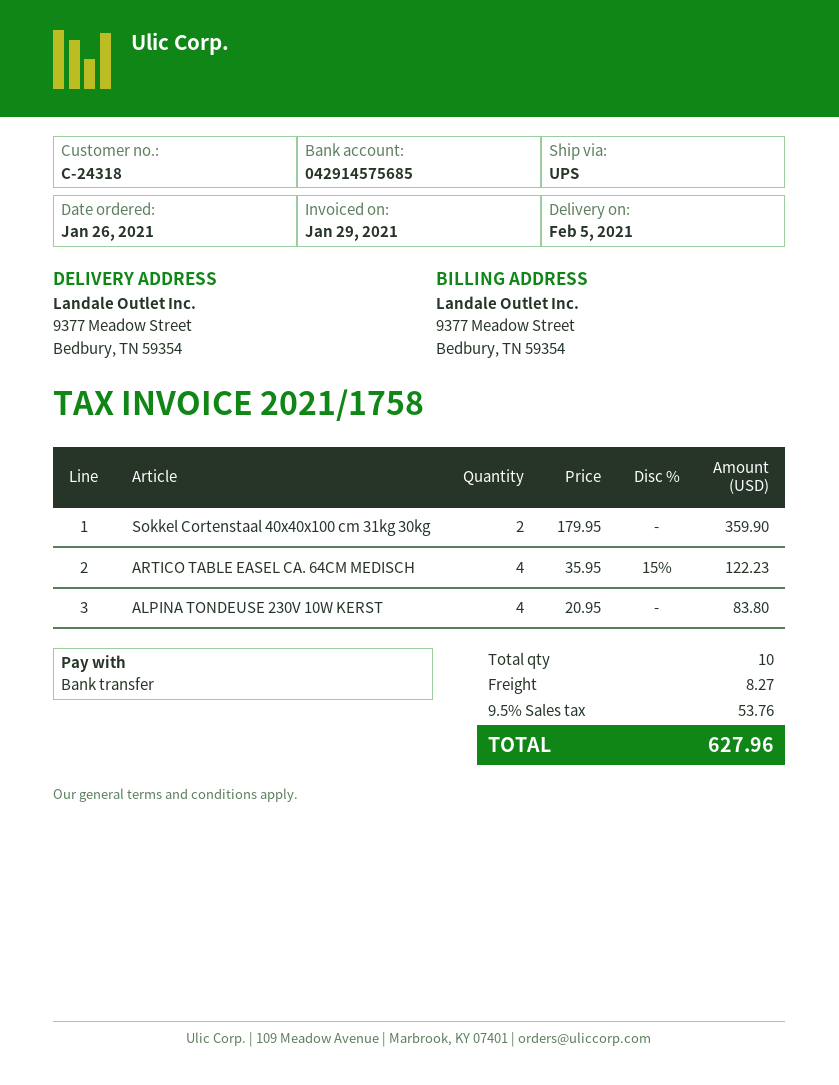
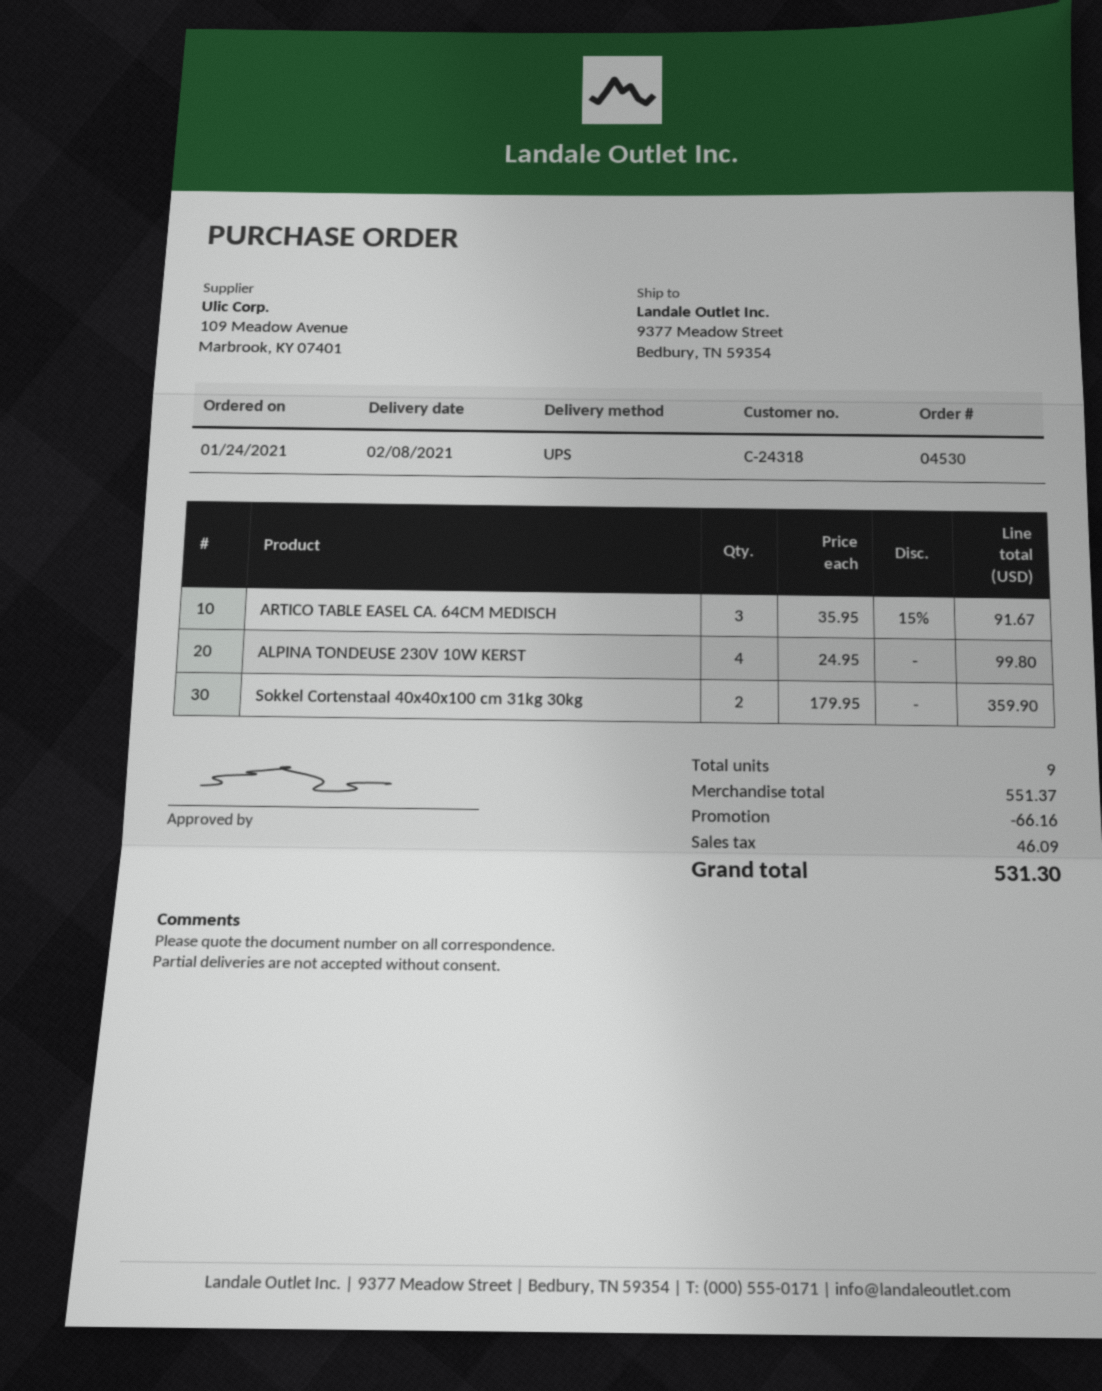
order date: 2021-01-26 -> 2021-01-24
delivery date: 2021-02-05 -> 2021-02-08
ARTICO TABLE EASEL CA. 64CM MEDISCH: 4 x 35.95 - 15% = 122.23 -> 3 x 35.95 - 15% = 91.67
ALPINA TONDEUSE 230V 10W KERST: 4 x 20.95 = 83.80 -> 4 x 24.95 = 99.80
total quantity: 10 -> 9
discount: none -> 66.16
shipping: 8.27 -> none
tax: 53.76 -> 46.09
total: 627.96 -> 531.30

